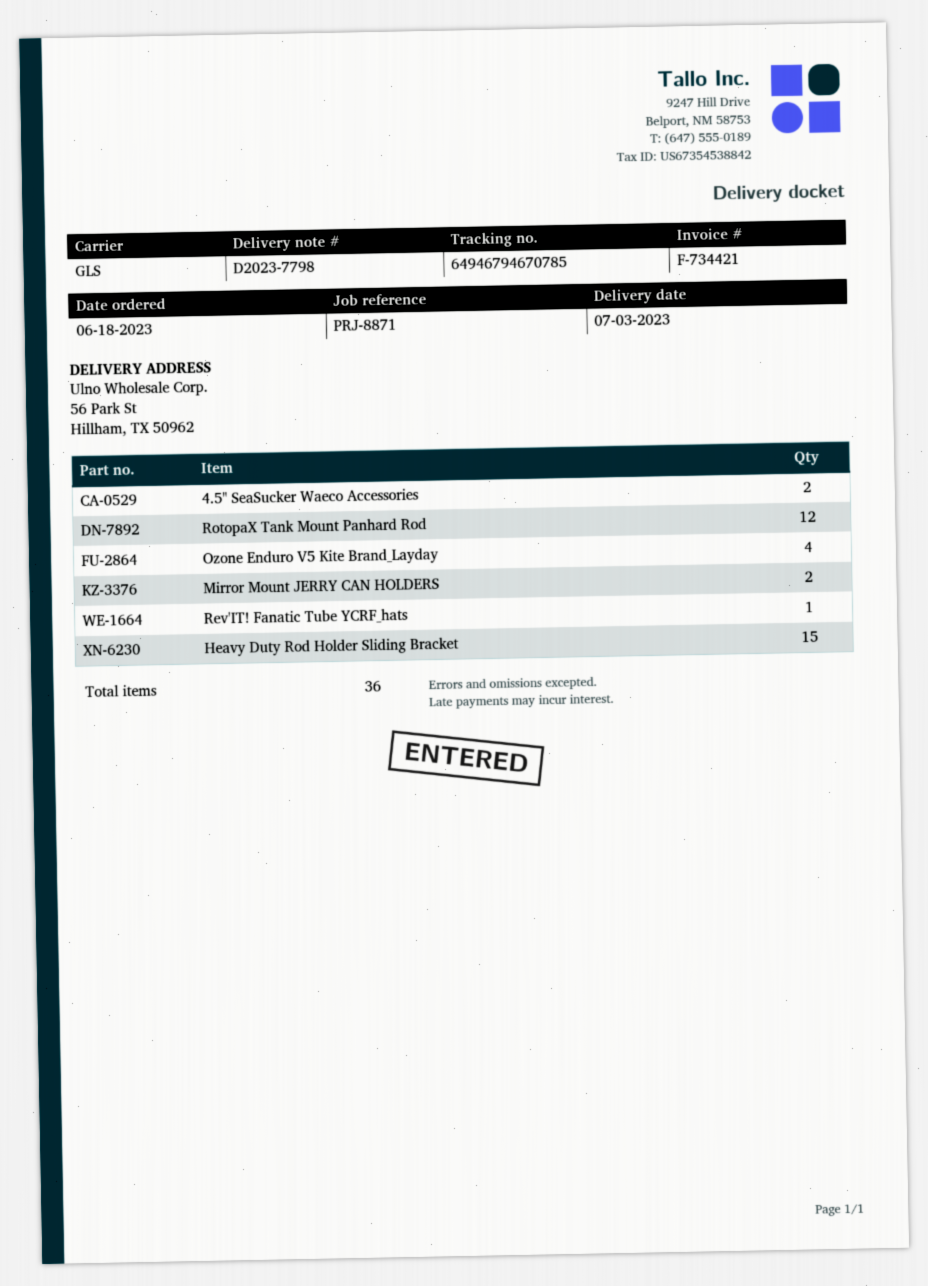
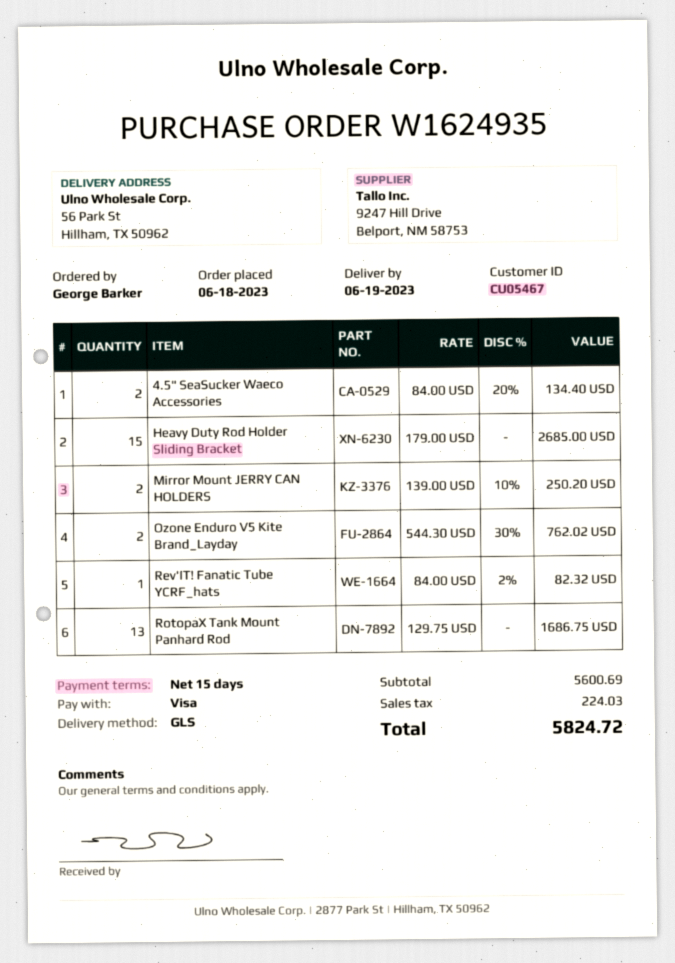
delivery date: 2023-07-03 -> 2023-06-19
RotopaX Tank Mount Panhard Rod: 12 -> 13
Ozone Enduro V5 Kite Brand_Layday: 4 -> 2

